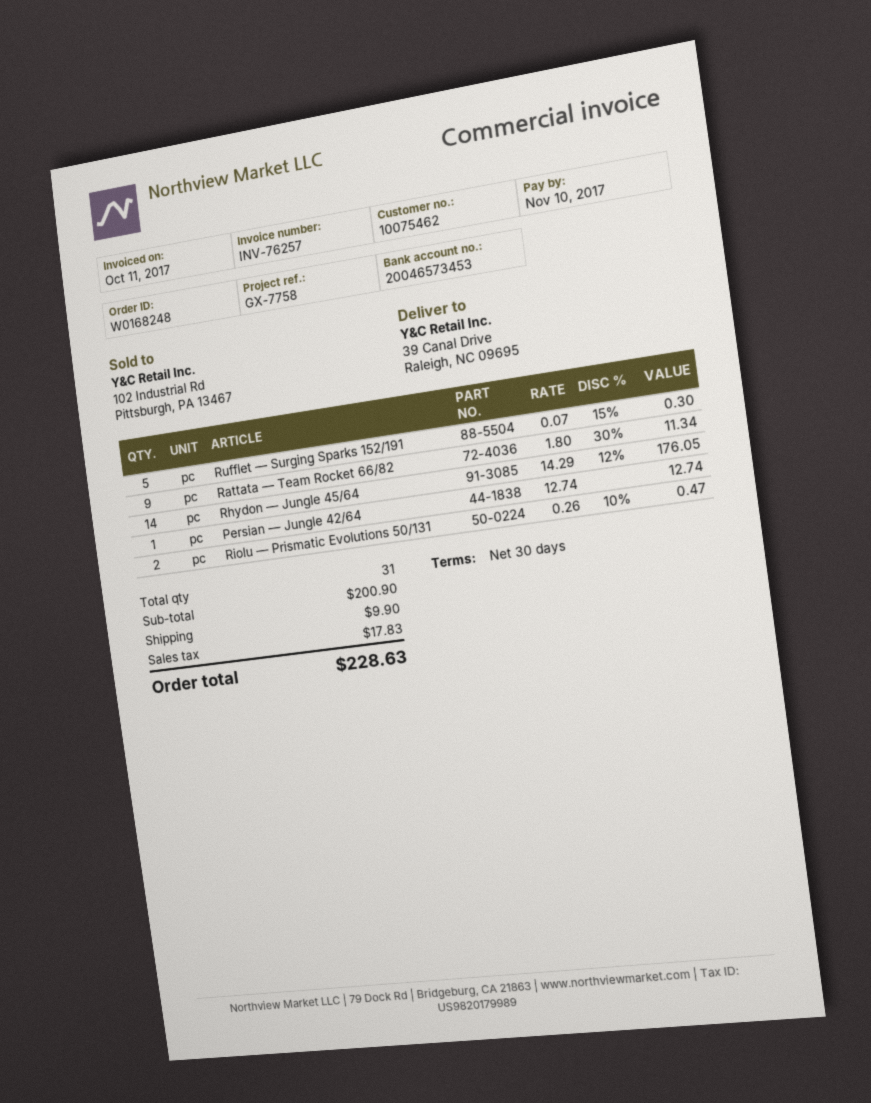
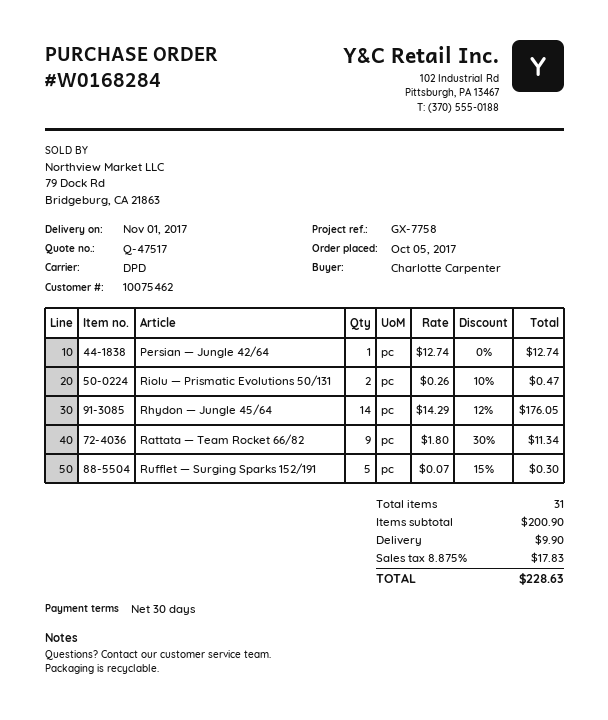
order number: W0168248 -> W0168284

